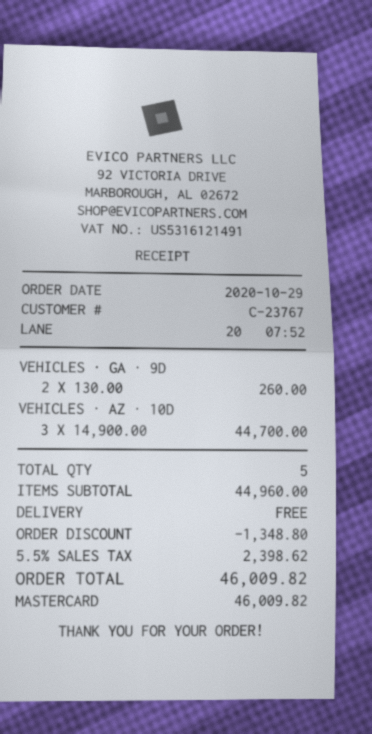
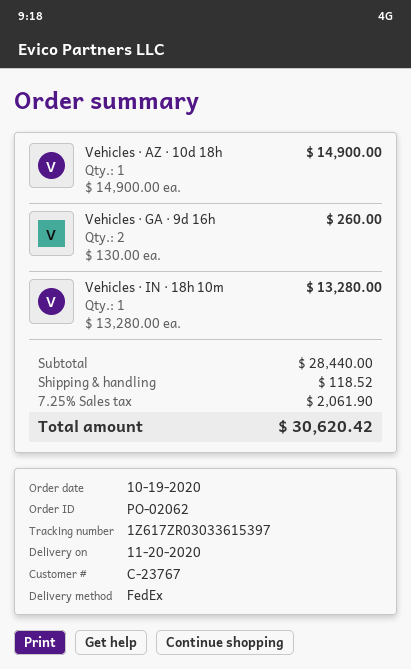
order date: 2020-10-29 -> 2020-10-19
VEHICLES · AZ · 10D: 3 x 14900.00 = 44700.00 -> 1 x 14900.00 = 14900.00
Vehicles · IN · 18h 10m: none -> 1 x 13280.00 = 13280.00
subtotal: 44960.00 -> 28440.00
discount: 1348.80 -> none
shipping: 0.00 -> 118.52
tax: 5.5% = 2398.62 -> 7.25% = 2061.90
total: 46009.82 -> 30620.42

